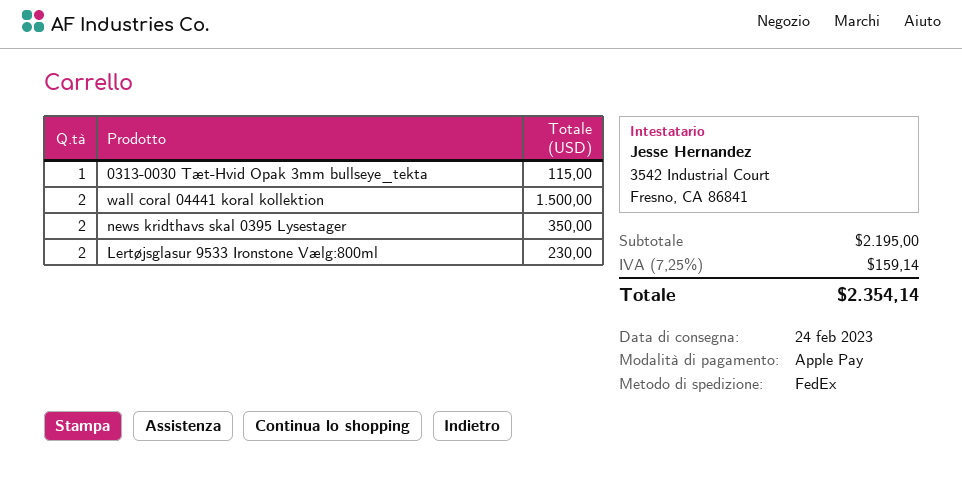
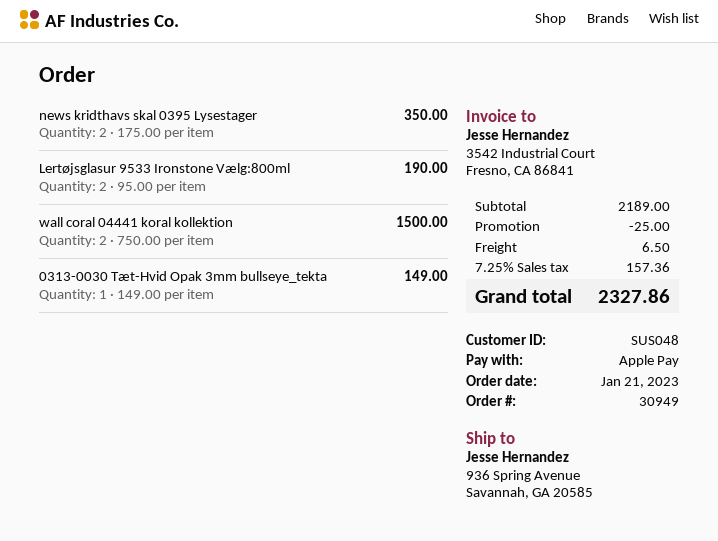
0313-0030 Tæt-Hvid Opak 3mm bullseye_tekta: 1 for 115.00 -> 1 for 149.00
Lertøjsglasur 9533 Ironstone Vælg:800ml: 2 for 230.00 -> 2 for 190.00
subtotal: 2195.00 -> 2189.00
discount: none -> 25.00
shipping: none -> 6.50
tax: 7.25% = 159.14 -> 7.25% = 157.36
total: 2354.14 -> 2327.86

